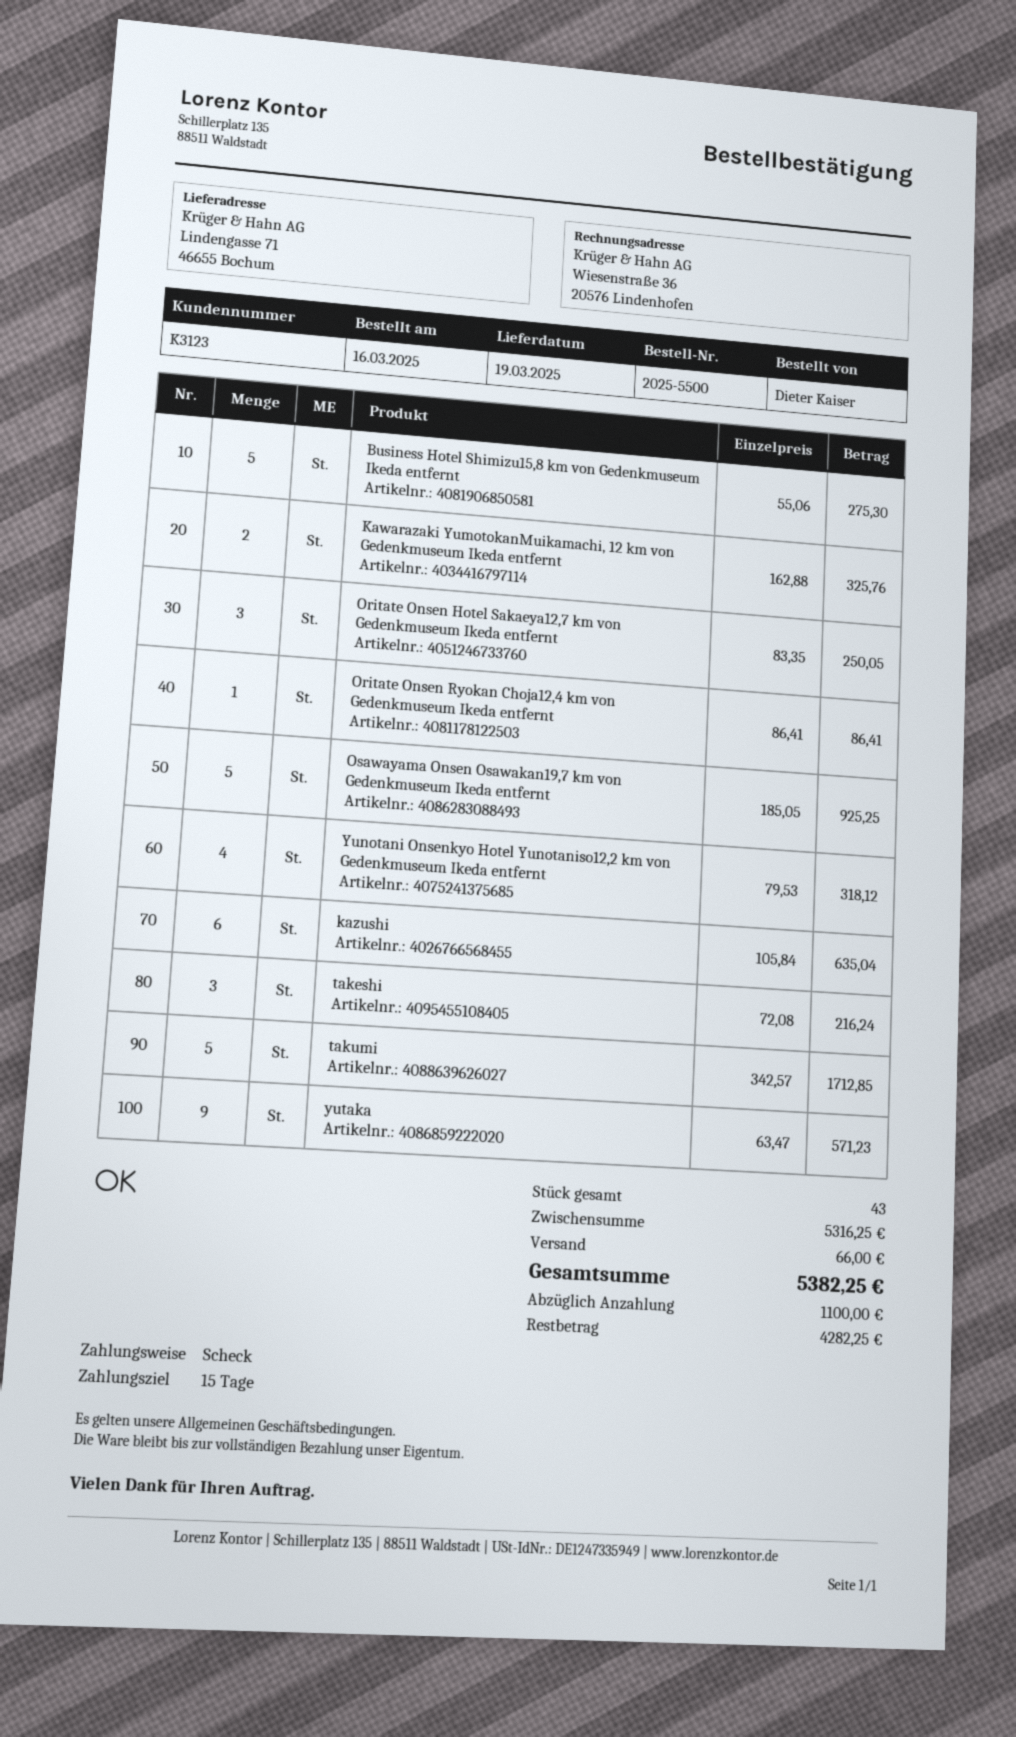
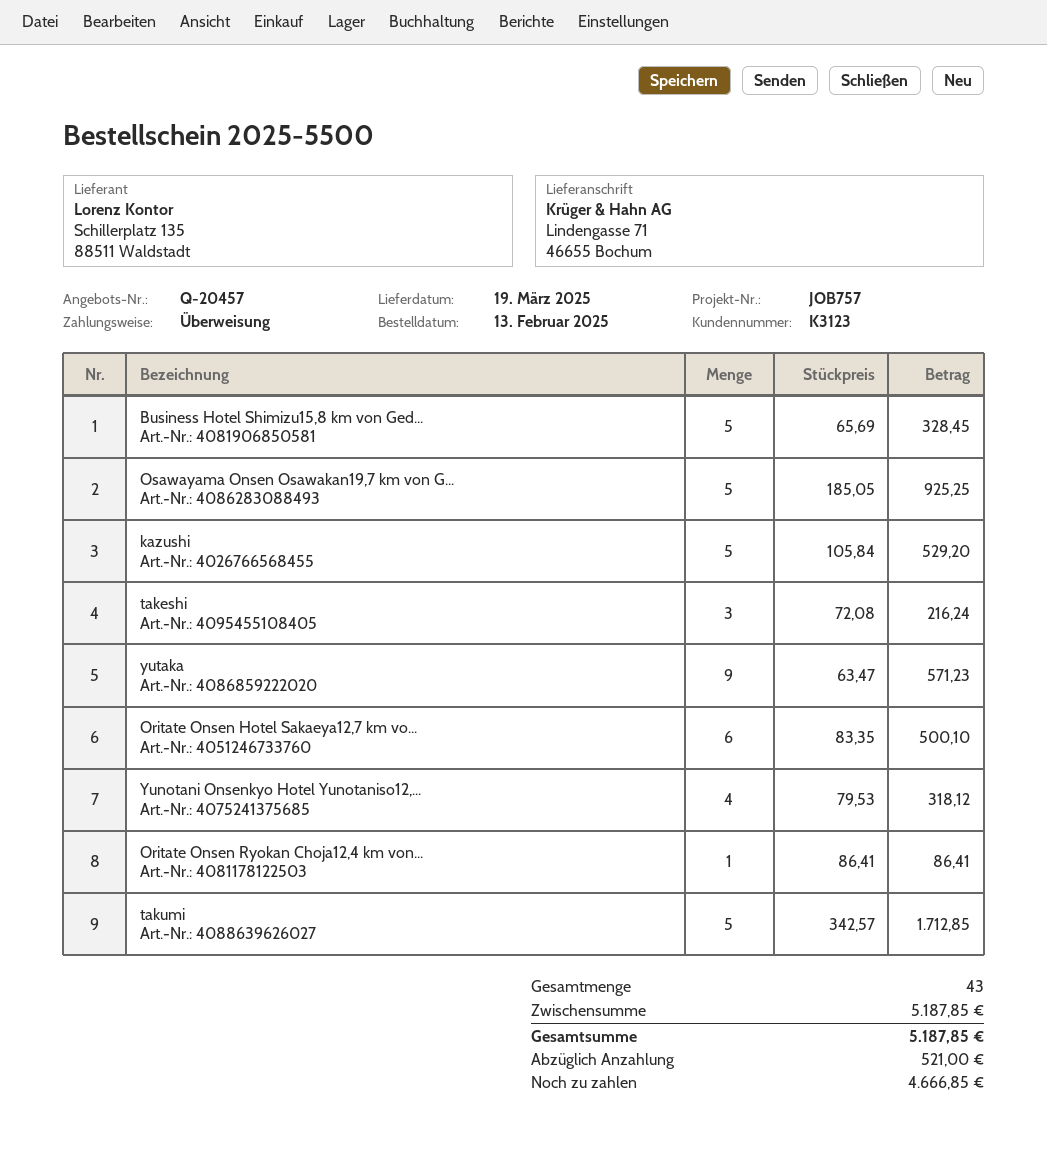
order date: 2025-03-16 -> 2025-02-13
payment method: cheque -> bank transfer
Business Hotel Shimizu15,8 km von Gedenkmuseum Ikeda entfernt: 5 x 55.06 = 275.30 -> 5 x 65.69 = 328.45
Kawarazaki YumotokanMuikamachi, 12 km von Gedenkmuseum Ikeda entfernt: 2 x 162.88 = 325.76 -> none
Oritate Onsen Hotel Sakaeya12,7 km von Gedenkmuseum Ikeda entfernt: 3 x 83.35 = 250.05 -> 6 x 83.35 = 500.10
kazushi: 6 x 105.84 = 635.04 -> 5 x 105.84 = 529.20
subtotal: 5316.25 -> 5187.85
shipping: 66.00 -> none
total: 5382.25 -> 5187.85
deposit: 1100.00 -> 521.00
balance: 4282.25 -> 4666.85

